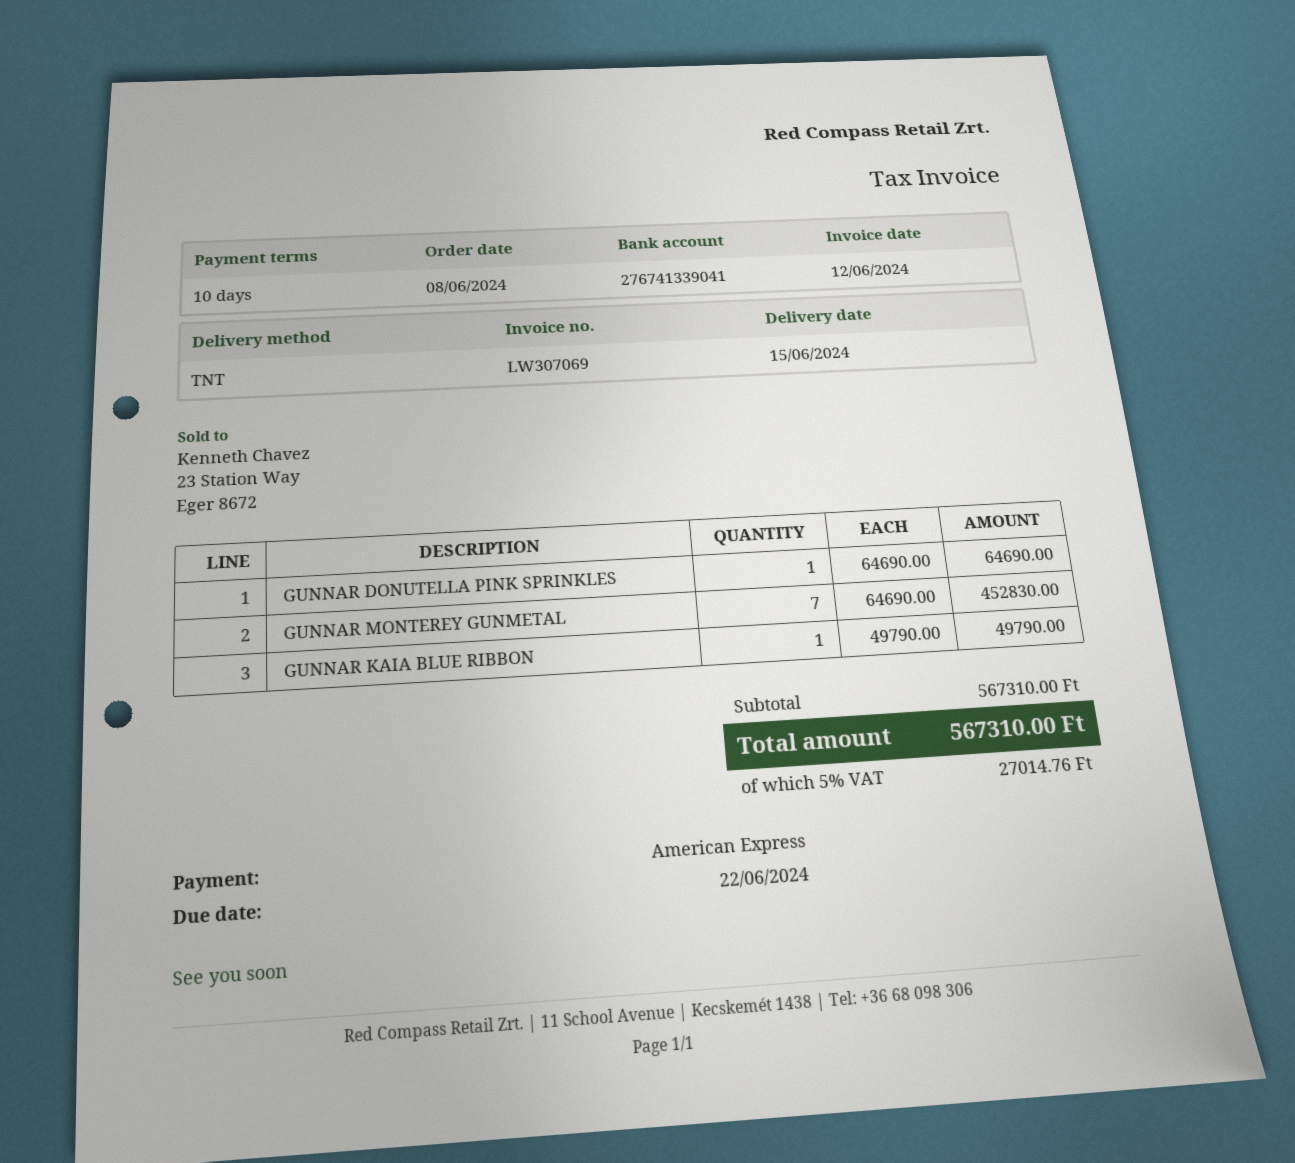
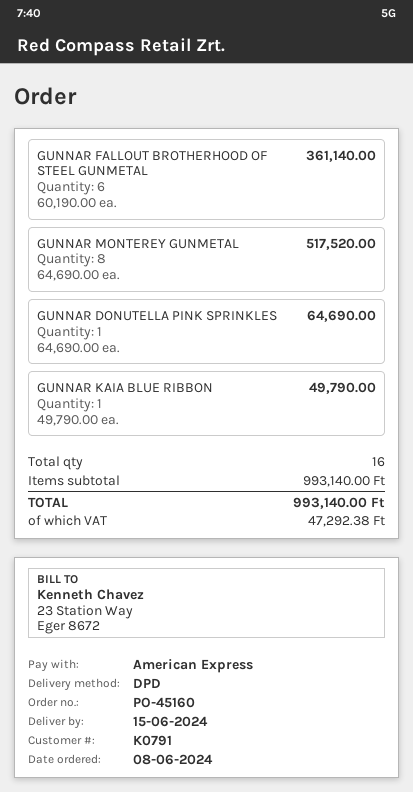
shipping method: TNT -> DPD
GUNNAR MONTEREY GUNMETAL: 7 x 64690.00 = 452830.00 -> 8 x 64690.00 = 517520.00
GUNNAR FALLOUT BROTHERHOOD OF STEEL GUNMETAL: none -> 6 x 60190.00 = 361140.00
subtotal: 567310.00 -> 993140.00
tax: 27014.76 -> 47292.38
total: 567310.00 -> 993140.00

